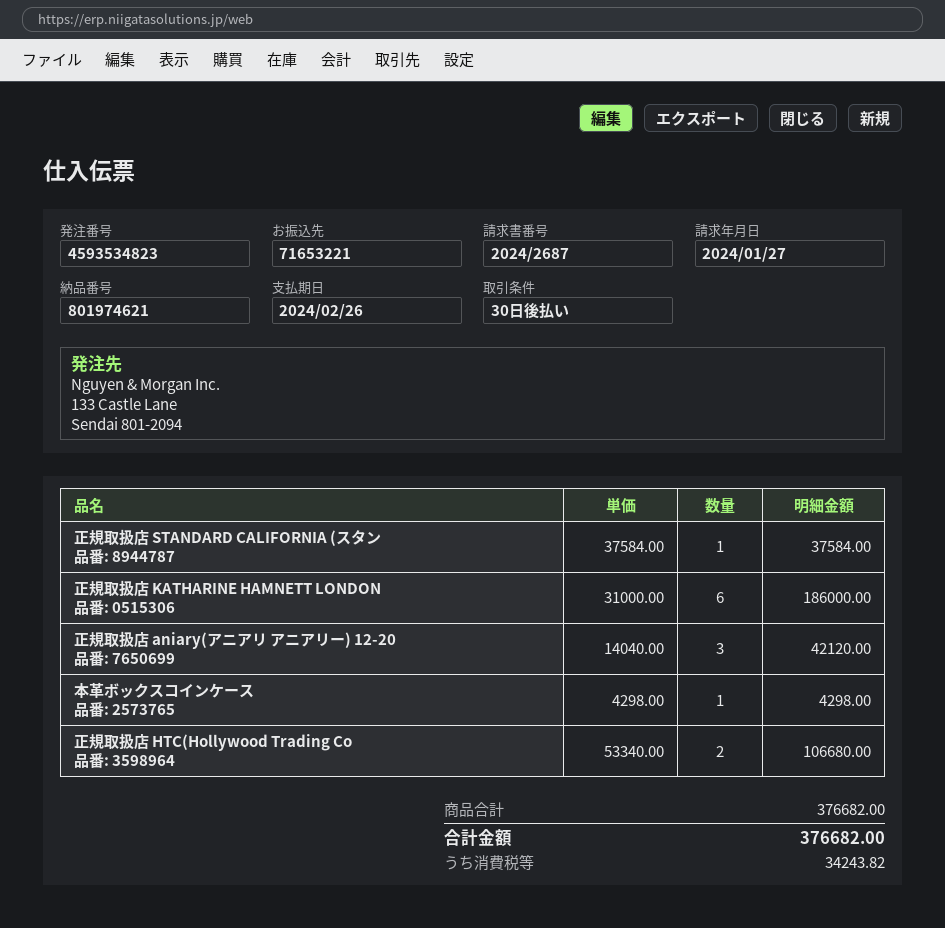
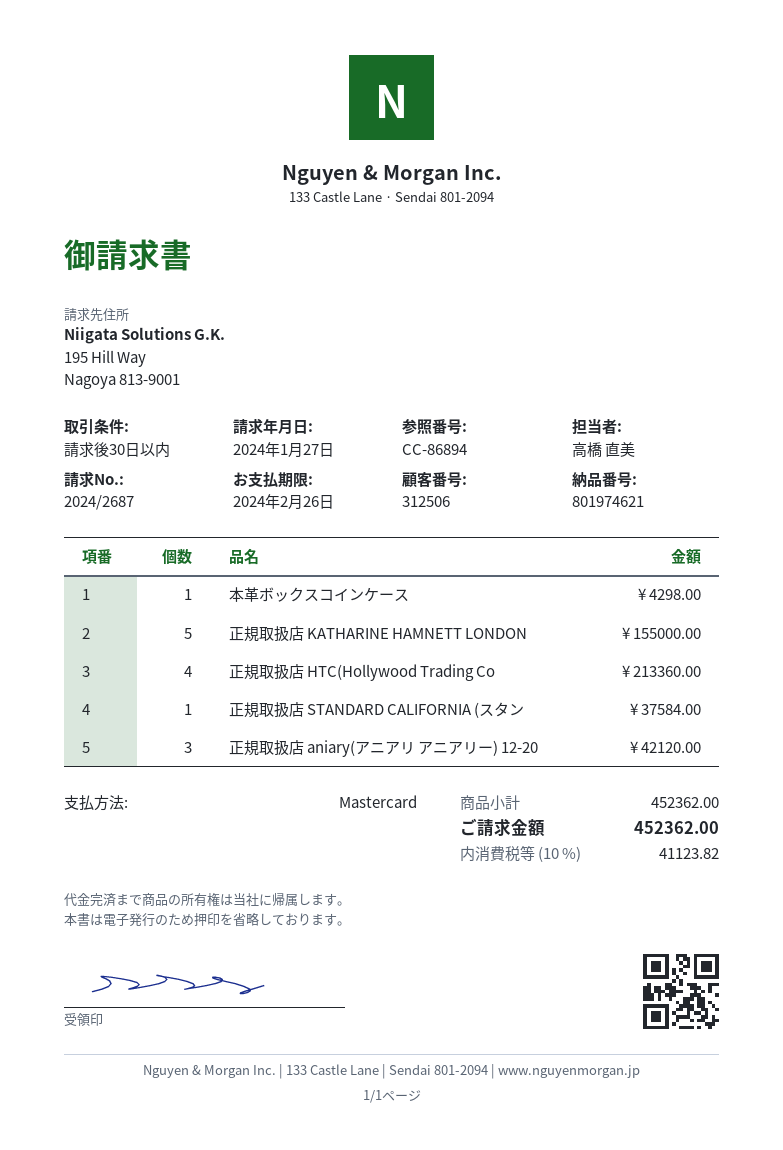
正規取扱店 KATHARINE HAMNETT LONDON: 6 for 186000.00 -> 5 for 155000.00
正規取扱店 HTC(Hollywood Trading Co: 2 for 106680.00 -> 4 for 213360.00
subtotal: 376682.00 -> 452362.00
tax: 34243.82 -> 41123.82
total: 376682.00 -> 452362.00

